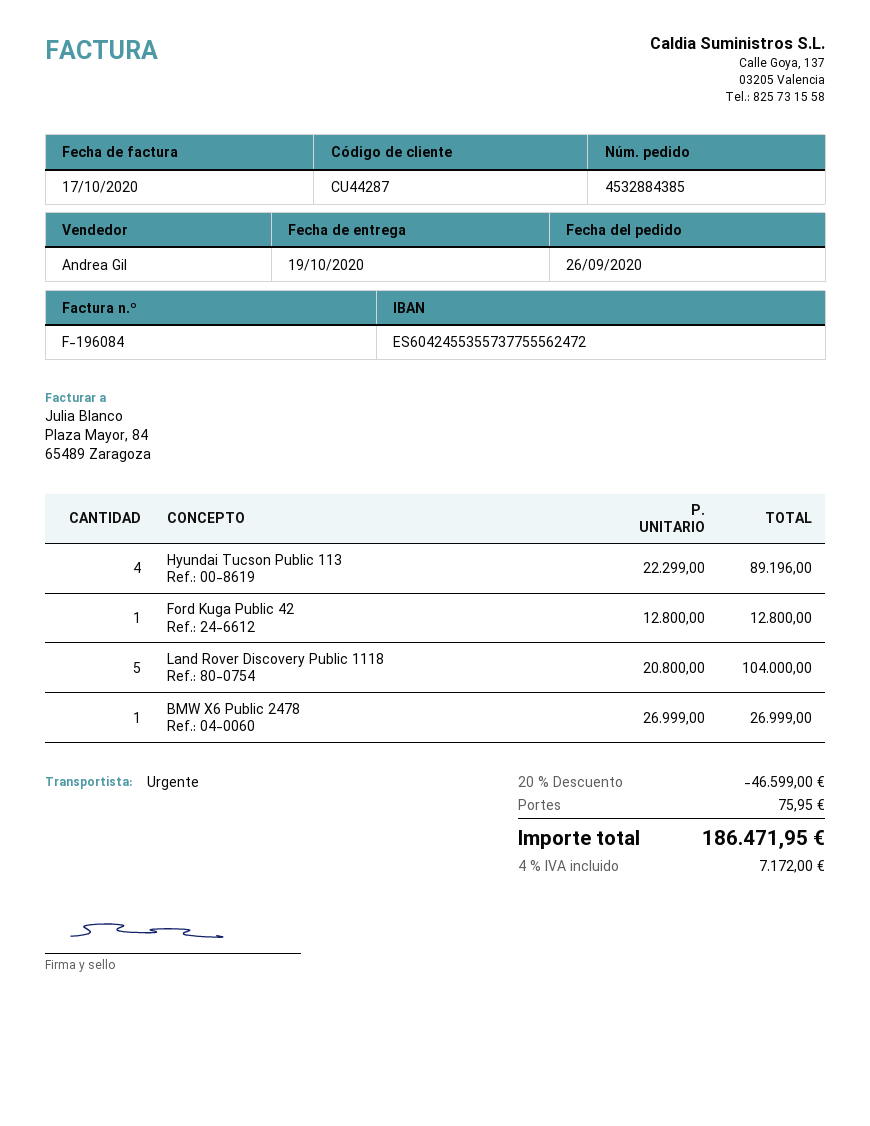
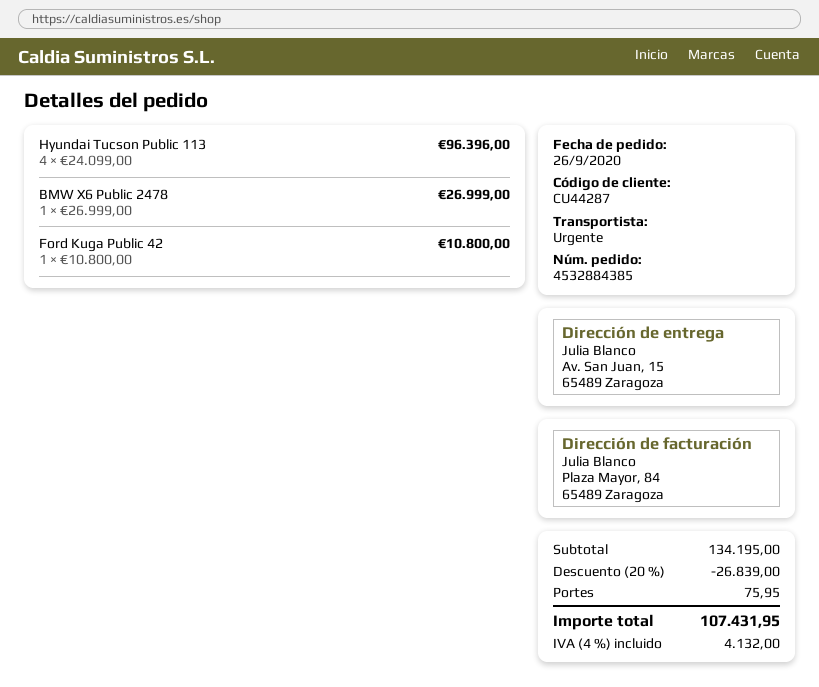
Hyundai Tucson Public 113: 4 x 22299.00 = 89196.00 -> 4 x 24099.00 = 96396.00
Ford Kuga Public 42: 1 x 12800.00 = 12800.00 -> 1 x 10800.00 = 10800.00
Land Rover Discovery Public 1118: 5 x 20800.00 = 104000.00 -> none
discount: 20% = 46599.00 -> 20% = 26839.00
tax: 4% = 7172.00 -> 4% = 4132.00
total: 186471.95 -> 107431.95

